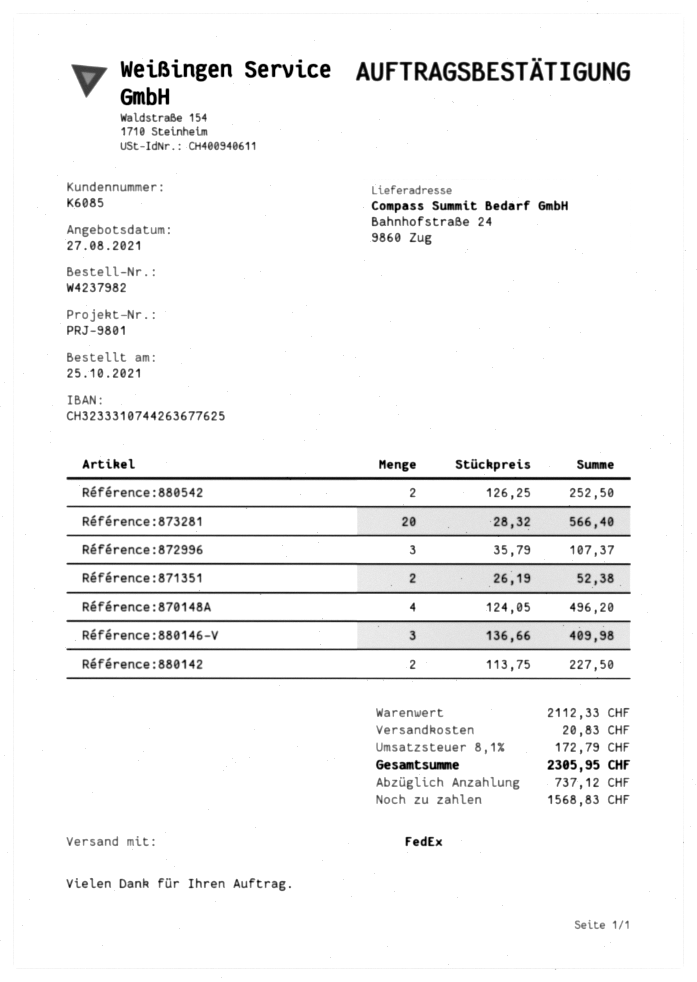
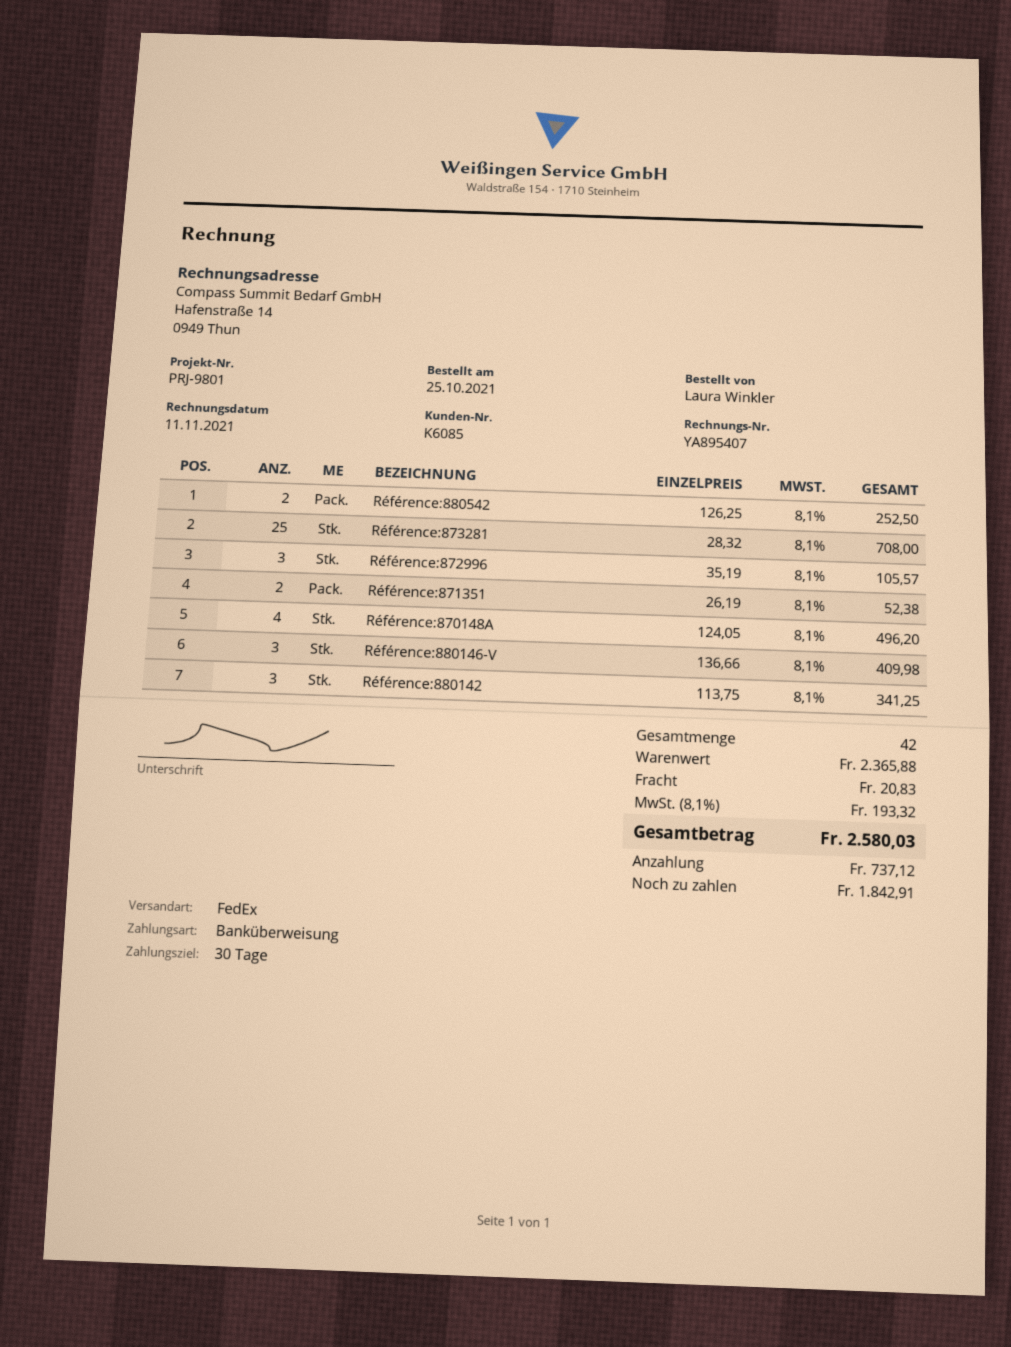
Référence:873281: 20 x 28.32 = 566.40 -> 25 x 28.32 = 708.00
Référence:872996: 3 x 35.79 = 107.37 -> 3 x 35.19 = 105.57
Référence:880142: 2 x 113.75 = 227.50 -> 3 x 113.75 = 341.25
subtotal: 2112.33 -> 2365.88
tax: 8.1% = 172.79 -> 8.1% = 193.32
total: 2305.95 -> 2580.03
balance: 1568.83 -> 1842.91

